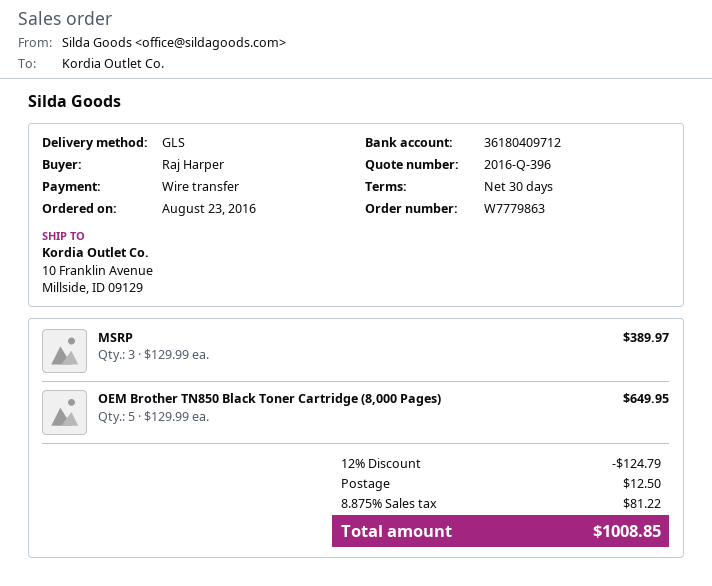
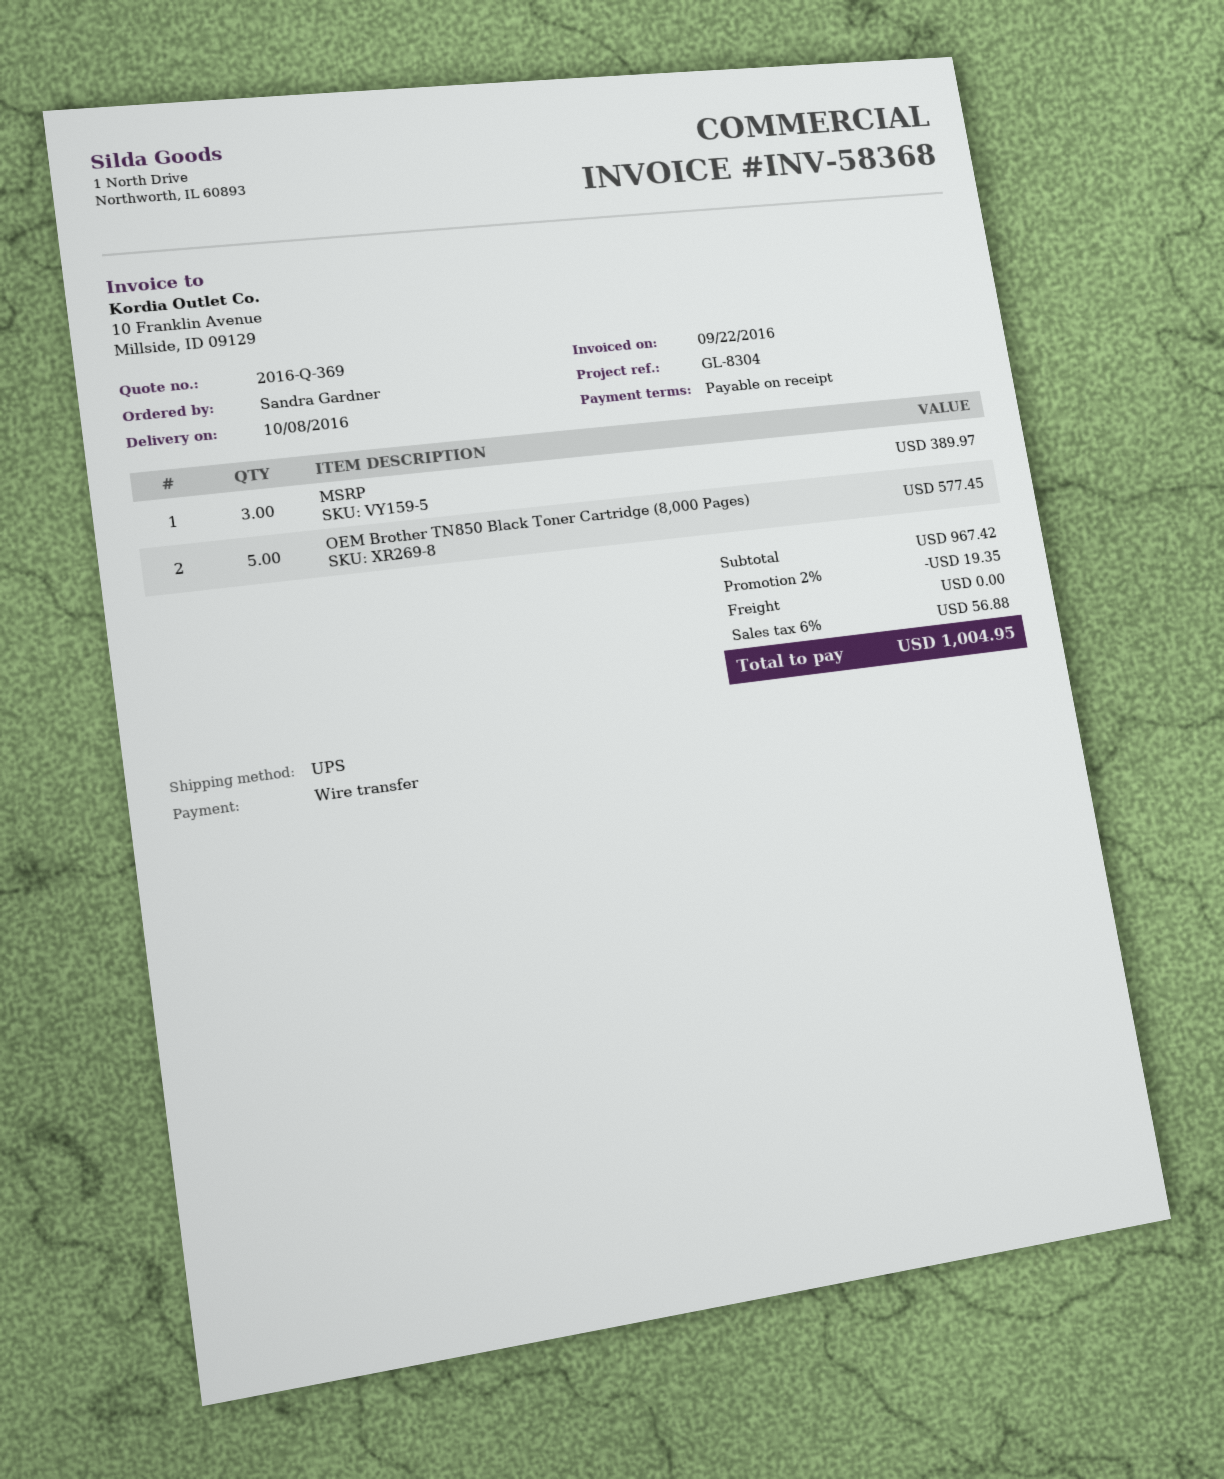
quote number: 2016-Q-396 -> 2016-Q-369
payment terms: 30 days -> on receipt
ordered by: Raj Harper -> Sandra Gardner
shipping method: GLS -> UPS
OEM Brother TN850 Black Toner Cartridge (8,000 Pages): 5 for 649.95 -> 5 for 577.45
discount: 12% = 124.79 -> 2% = 19.35
shipping: 12.50 -> 0.00
tax: 8.875% = 81.22 -> 6% = 56.88
total: 1008.85 -> 1004.95

